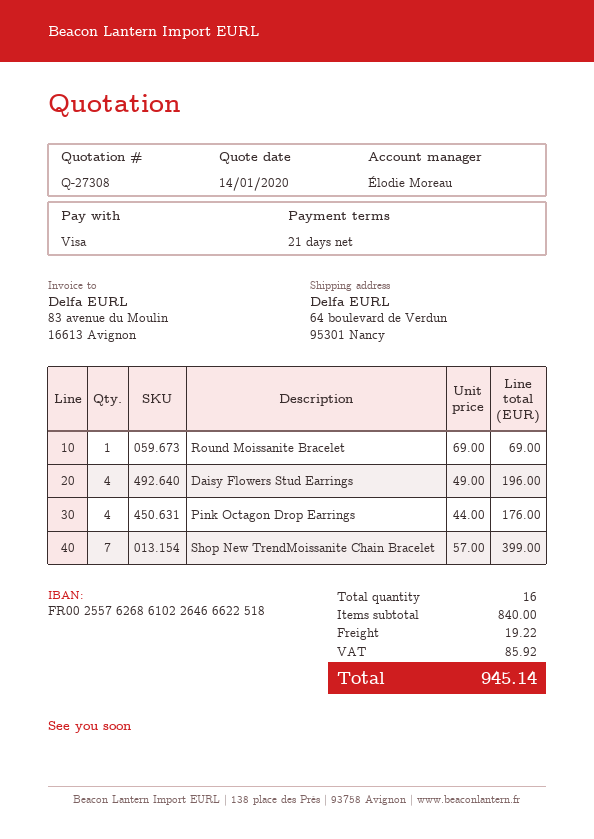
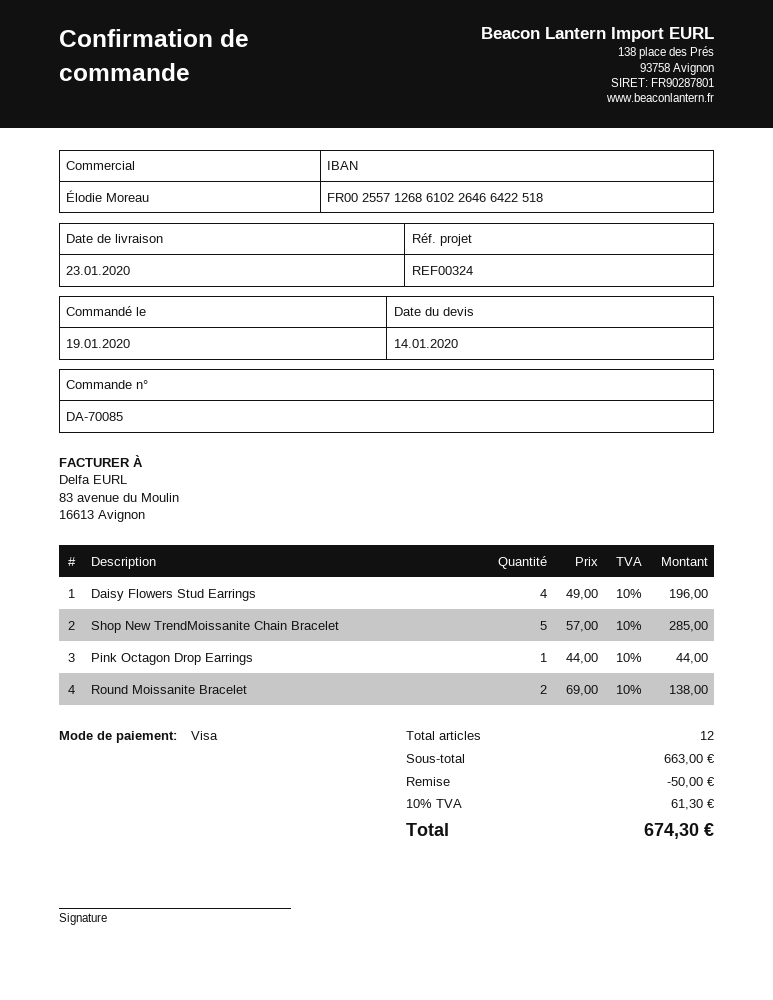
bank account: FR0025576268610226466622518 -> FR0025571268610226466422518
Round Moissanite Bracelet: 1 x 69.00 = 69.00 -> 2 x 69.00 = 138.00
Pink Octagon Drop Earrings: 4 x 44.00 = 176.00 -> 1 x 44.00 = 44.00
Shop New TrendMoissanite Chain Bracelet: 7 x 57.00 = 399.00 -> 5 x 57.00 = 285.00
total quantity: 16 -> 12
subtotal: 840.00 -> 663.00
discount: none -> 50.00
shipping: 19.22 -> none
tax: 85.92 -> 61.30
total: 945.14 -> 674.30

